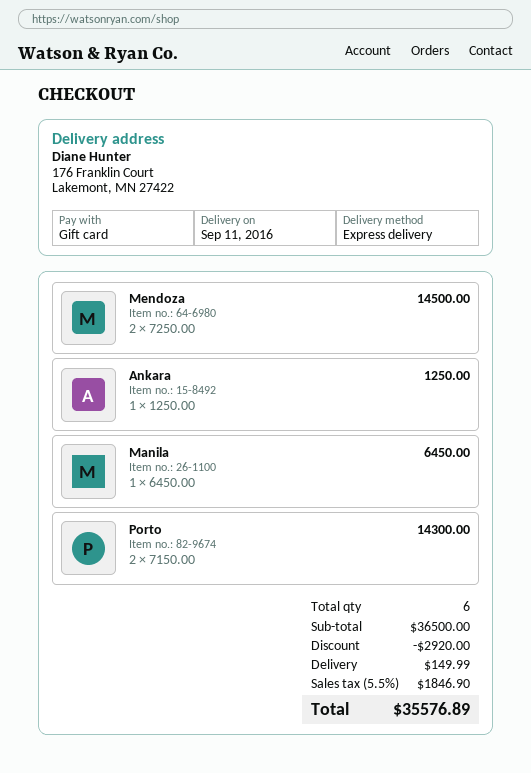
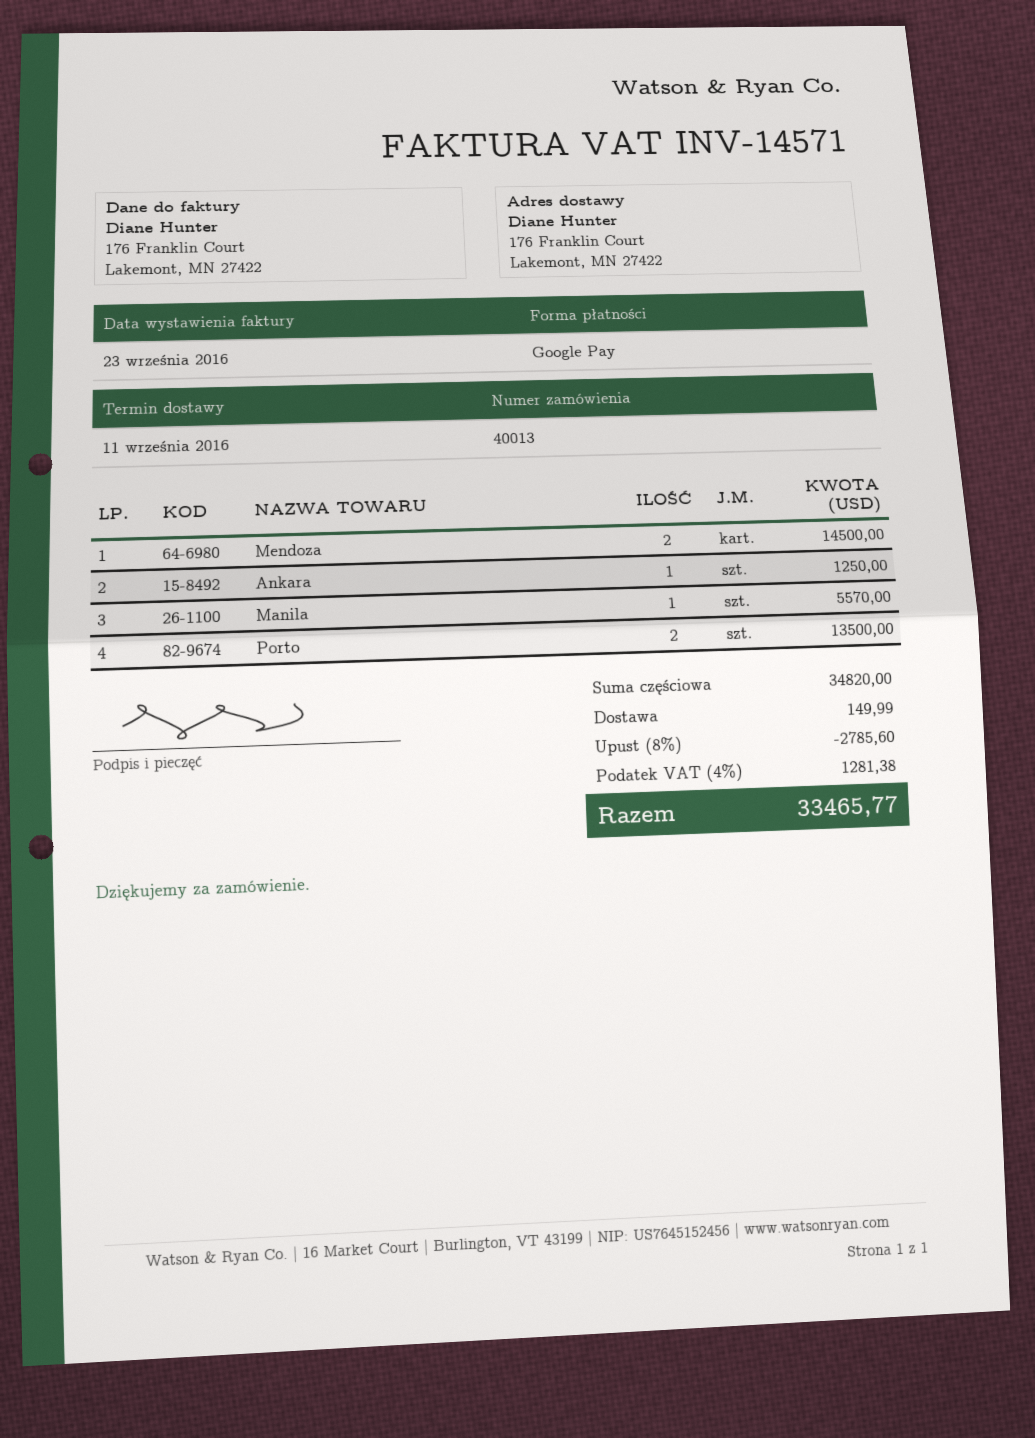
payment method: gift card -> Google Pay
Manila: 1 for 6450.00 -> 1 for 5570.00
Porto: 2 for 14300.00 -> 2 for 13500.00
subtotal: 36500.00 -> 34820.00
discount: 2920.00 -> 2785.60
tax: 5.5% = 1846.90 -> 4% = 1281.38
total: 35576.89 -> 33465.77

